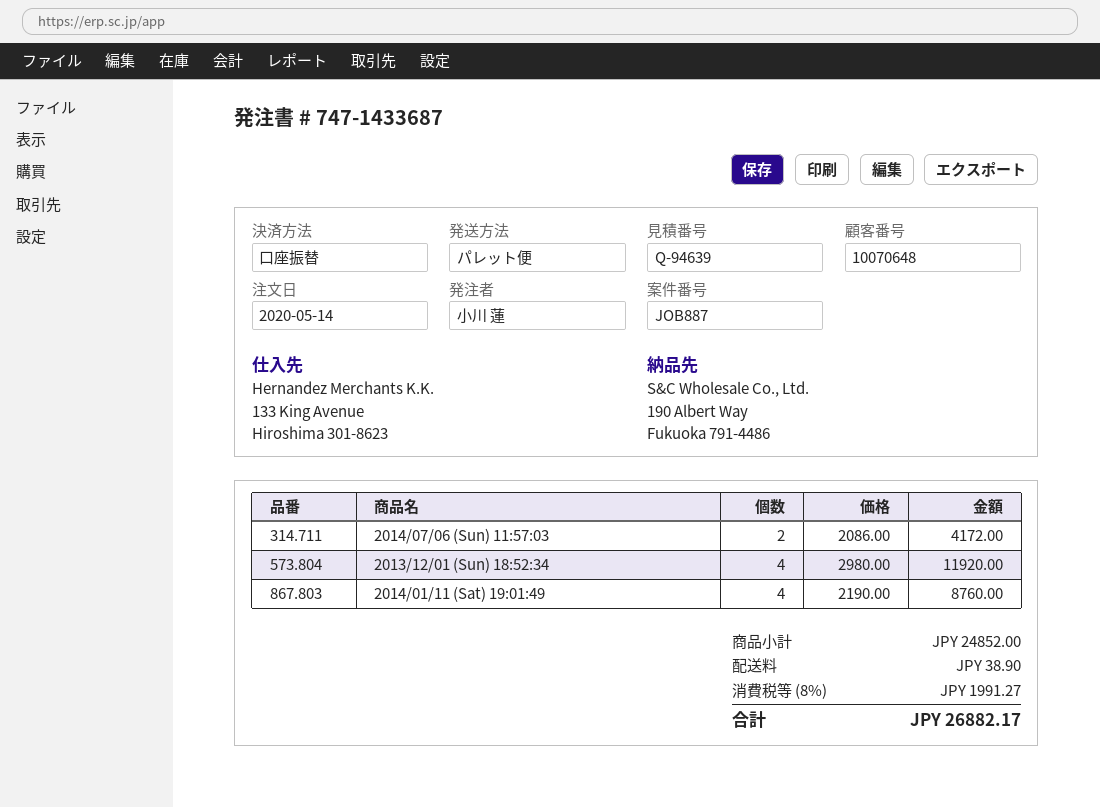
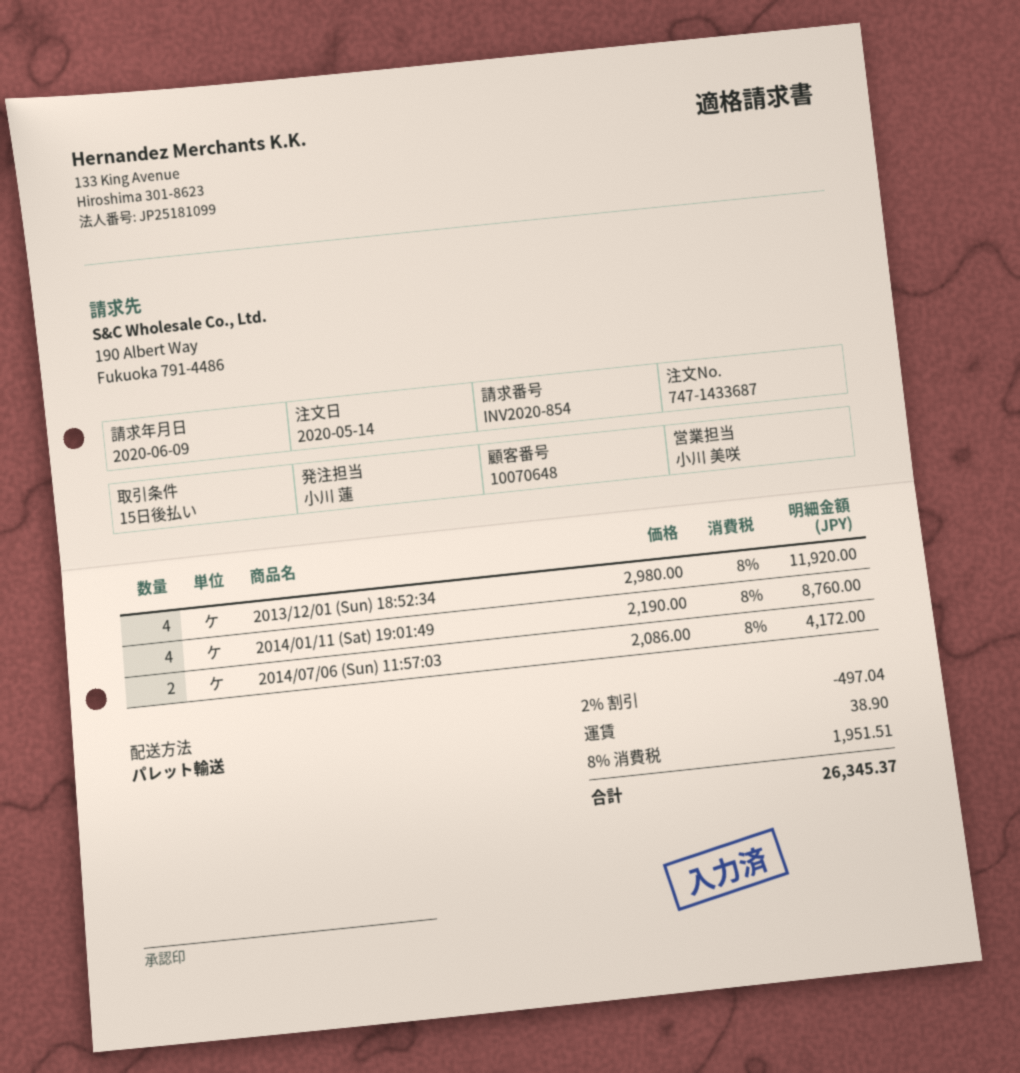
discount: none -> 2% = 497.04
tax: 8% = 1991.27 -> 8% = 1951.51
total: 26882.17 -> 26345.37

